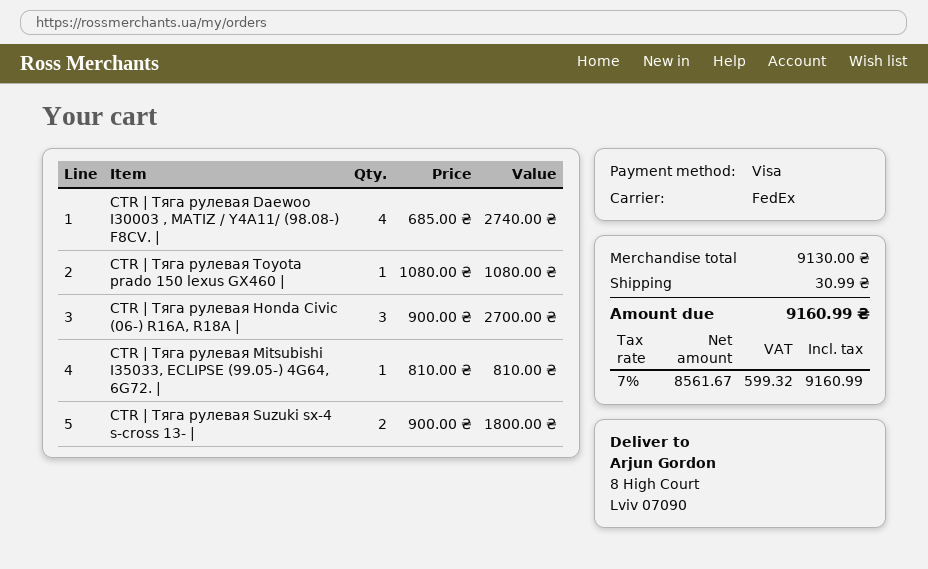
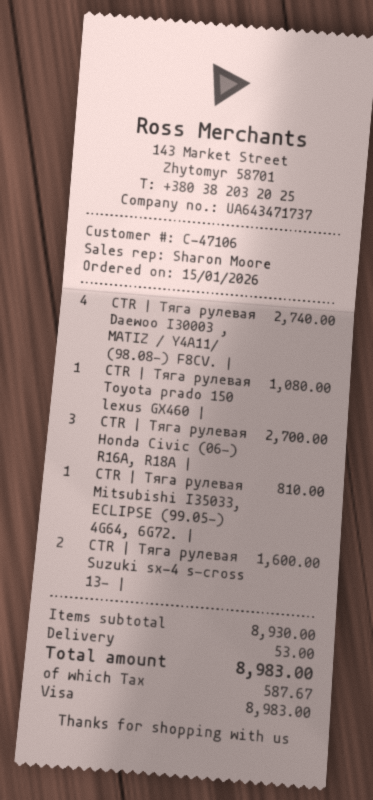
CTR | Тяга рулевая Suzuki sx-4 s-cross 13- |: 2 for 1800.00 -> 2 for 1600.00
subtotal: 9130.00 -> 8930.00
shipping: 30.99 -> 53.00
tax: 599.32 -> 587.67
total: 9160.99 -> 8983.00

